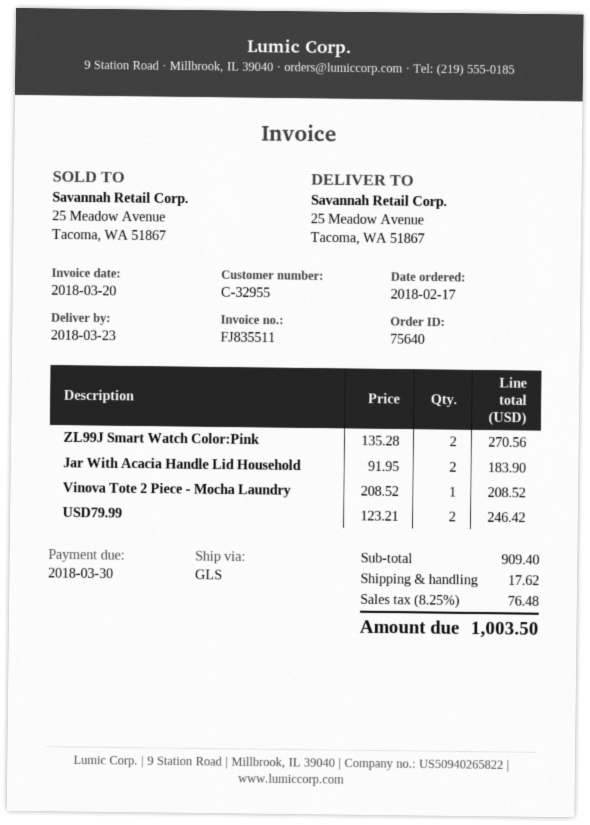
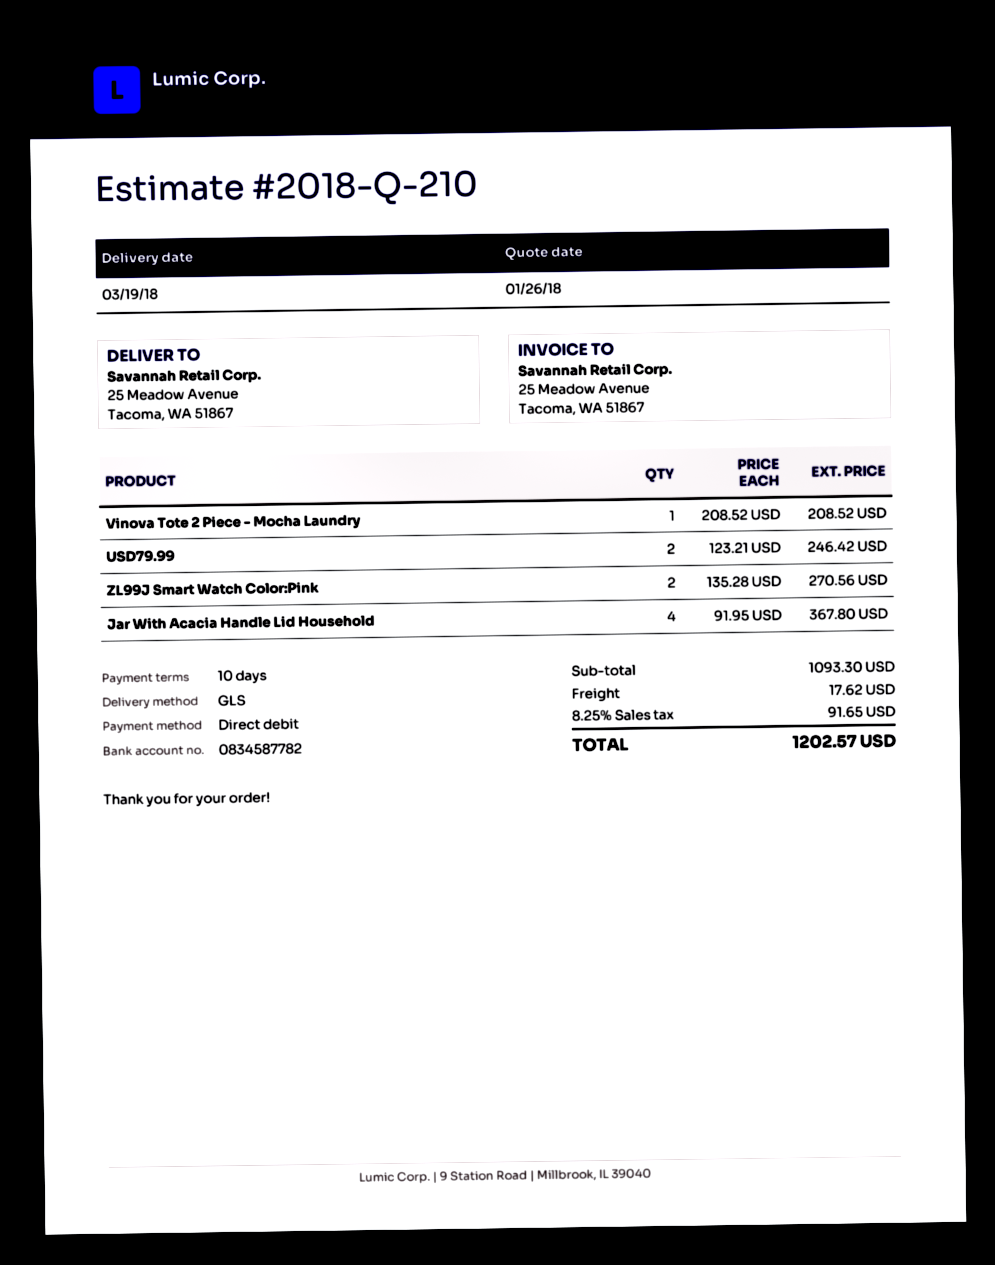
delivery date: 2018-03-23 -> 2018-03-19
Jar With Acacia Handle Lid Household: 2 x 91.95 = 183.90 -> 4 x 91.95 = 367.80
subtotal: 909.40 -> 1093.30
tax: 8.25% = 76.48 -> 8.25% = 91.65
total: 1003.50 -> 1202.57

